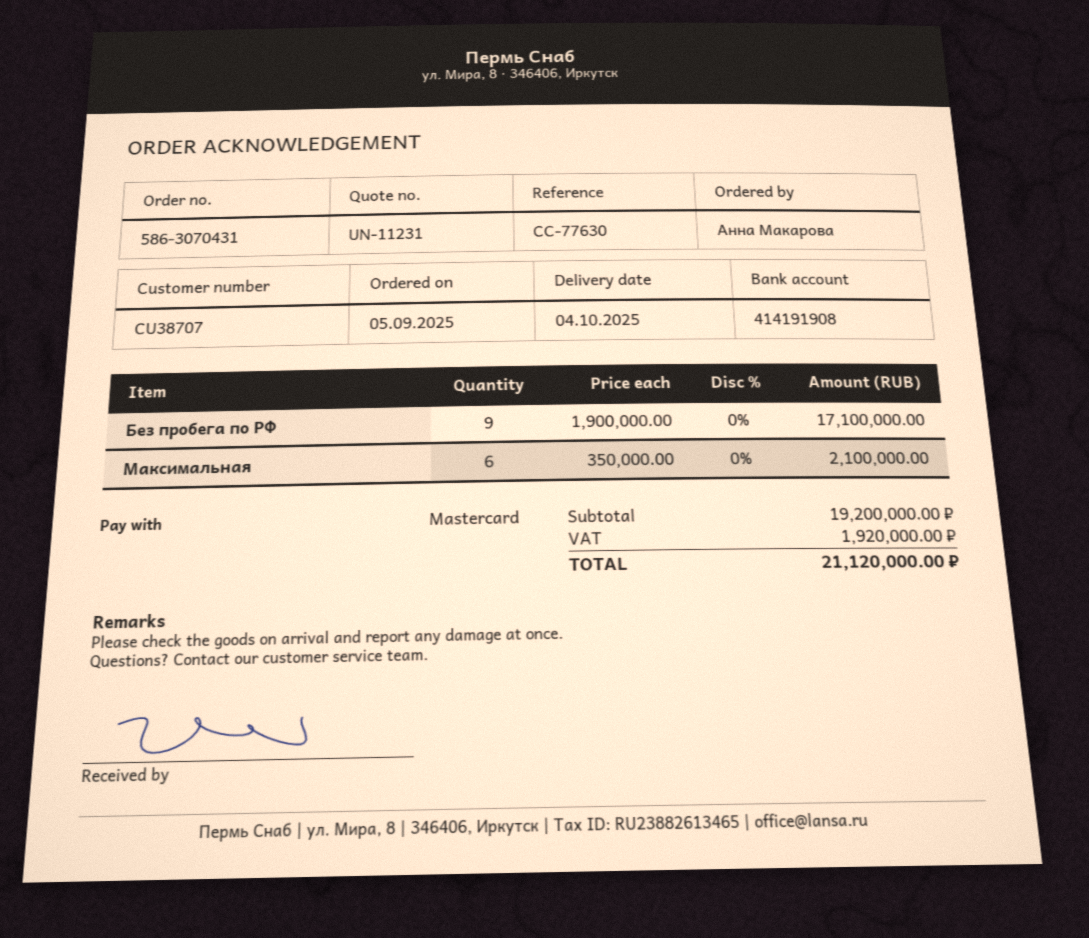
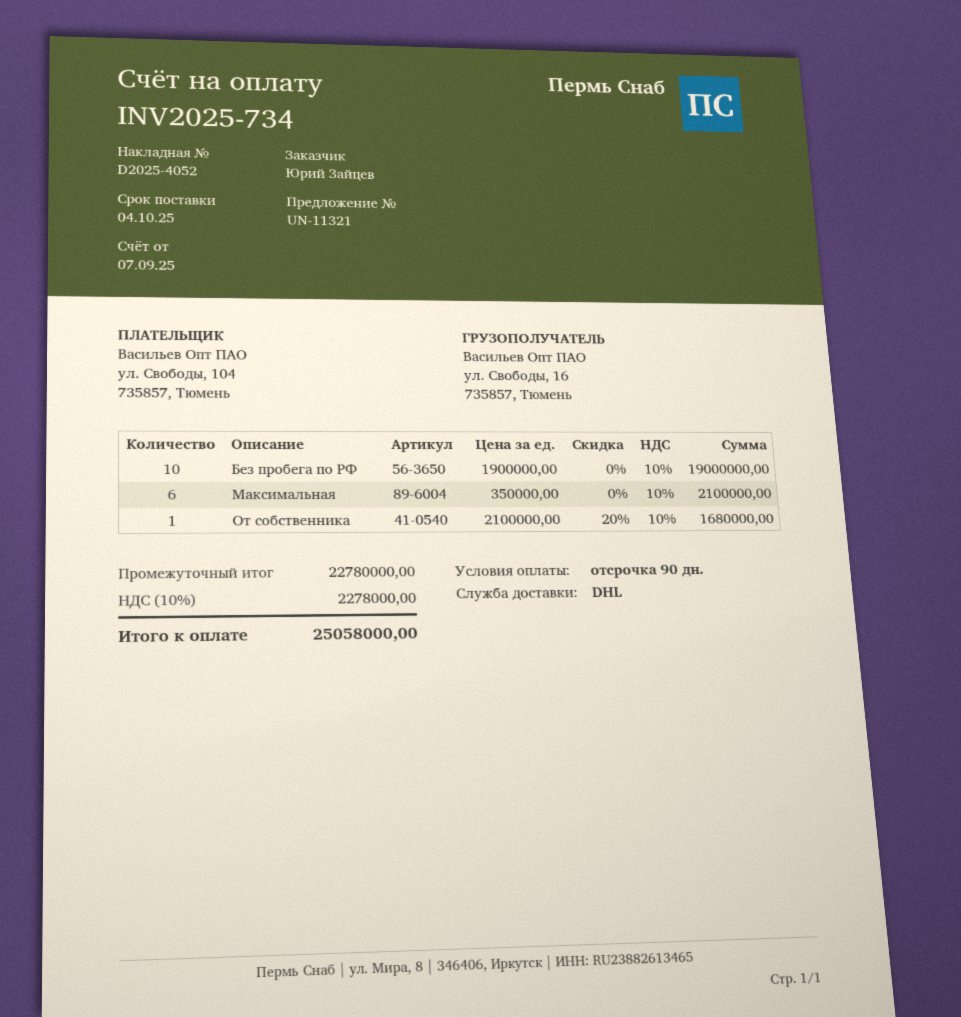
quote number: UN-11231 -> UN-11321
ordered by: Анна Макарова -> Юрий Зайцев
Без пробега по РФ: 9 x 1900000.00 = 17100000.00 -> 10 x 1900000.00 = 19000000.00
От собственника: none -> 1 x 2100000.00 - 20% = 1680000.00
subtotal: 19200000.00 -> 22780000.00
tax: 1920000.00 -> 2278000.00
total: 21120000.00 -> 25058000.00

